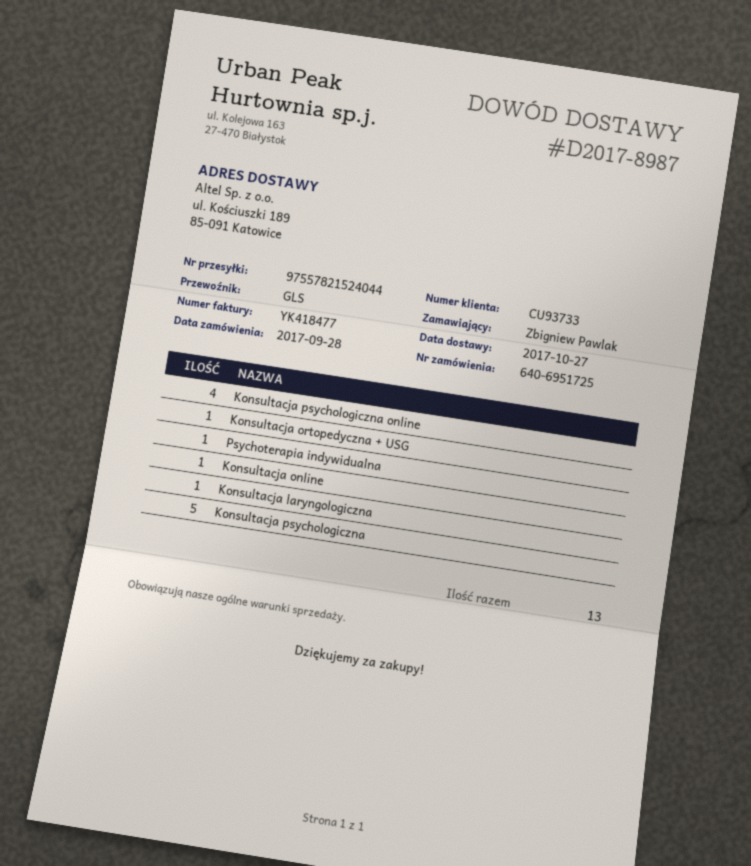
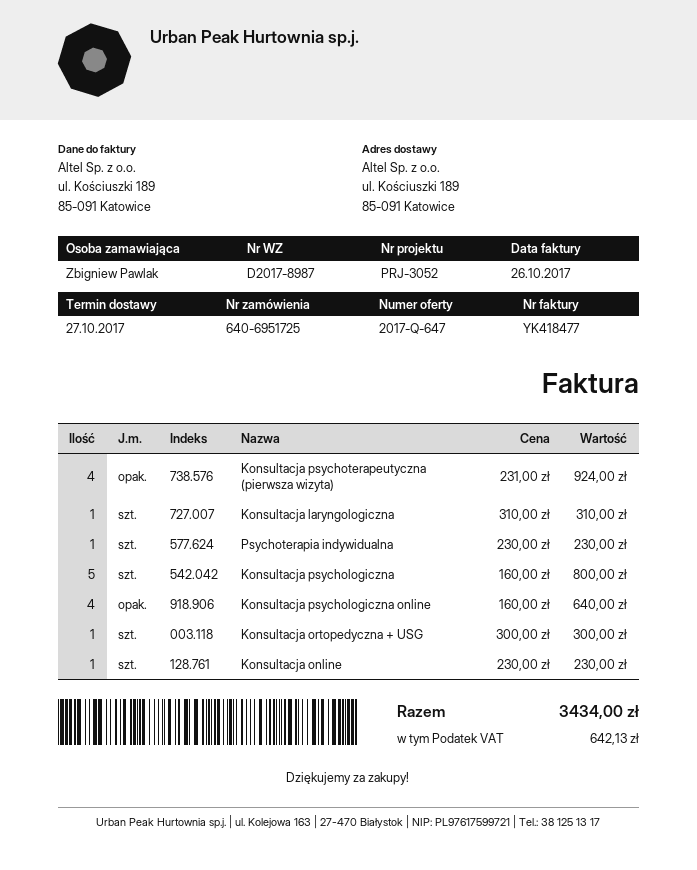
Konsultacja psychoterapeutyczna (pierwsza wizyta): none -> 4

